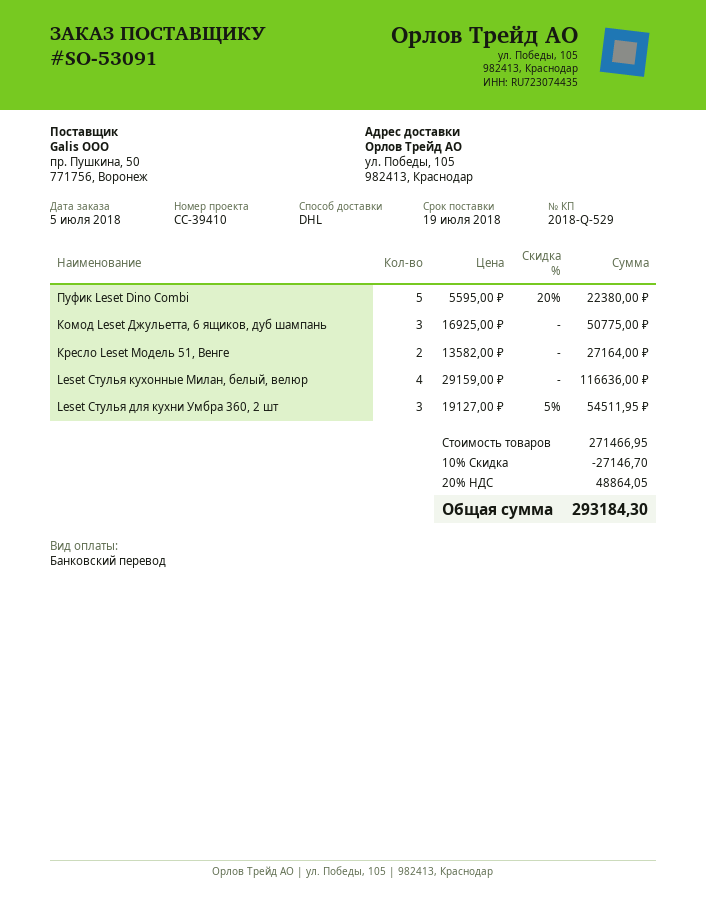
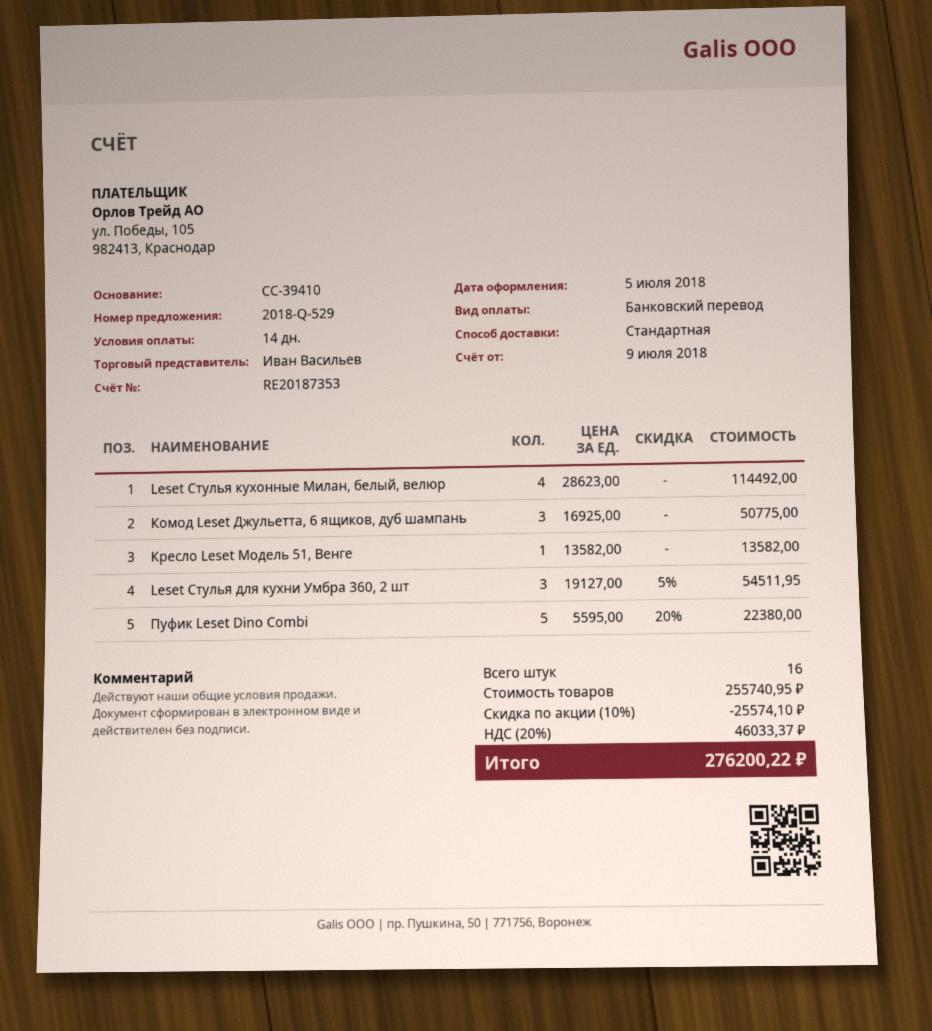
shipping method: DHL -> standard
Кресло Leset Модель 51, Венге: 2 x 13582.00 = 27164.00 -> 1 x 13582.00 = 13582.00
Leset Стулья кухонные Милан, белый, велюр: 4 x 29159.00 = 116636.00 -> 4 x 28623.00 = 114492.00
subtotal: 271466.95 -> 255740.95
discount: 10% = 27146.70 -> 10% = 25574.10
tax: 20% = 48864.05 -> 20% = 46033.37
total: 293184.30 -> 276200.22

